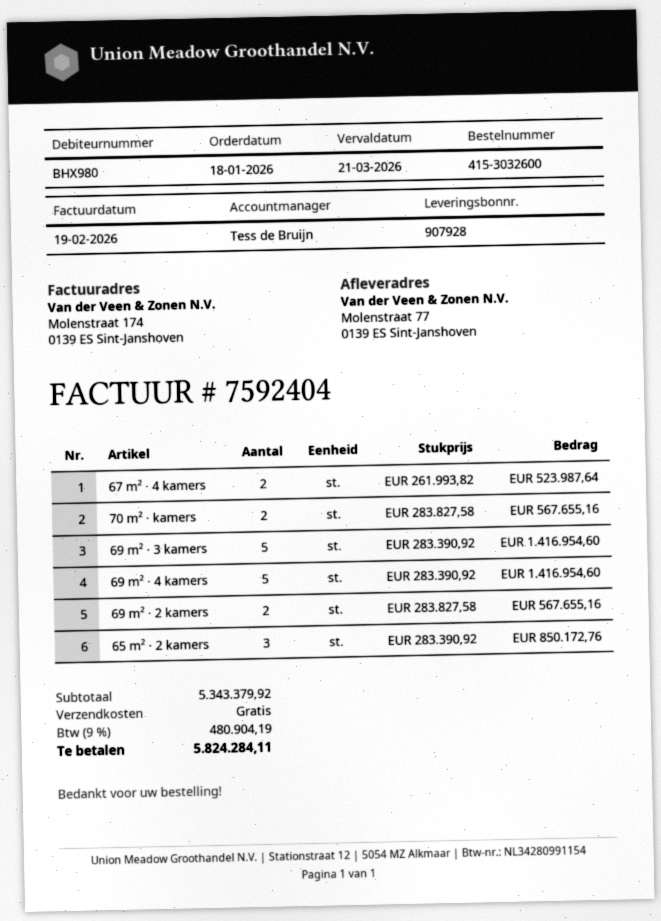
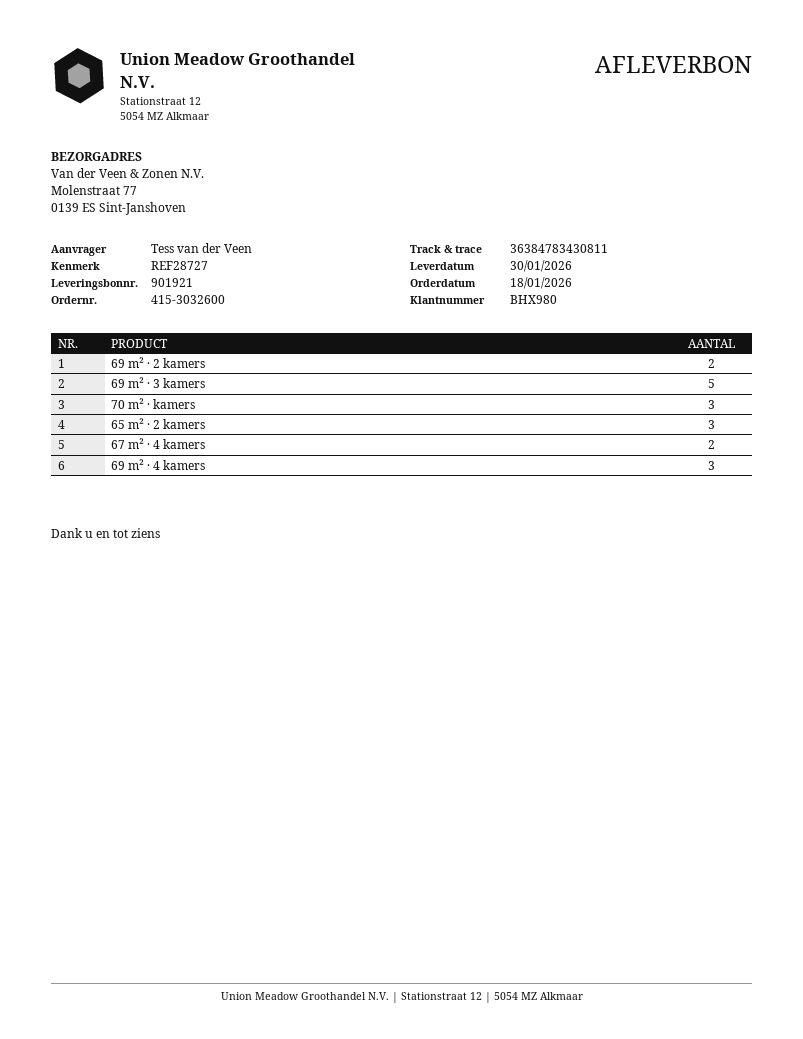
delivery note number: 907928 -> 901921
70 m² · kamers: 2 -> 3
69 m² · 4 kamers: 5 -> 3

